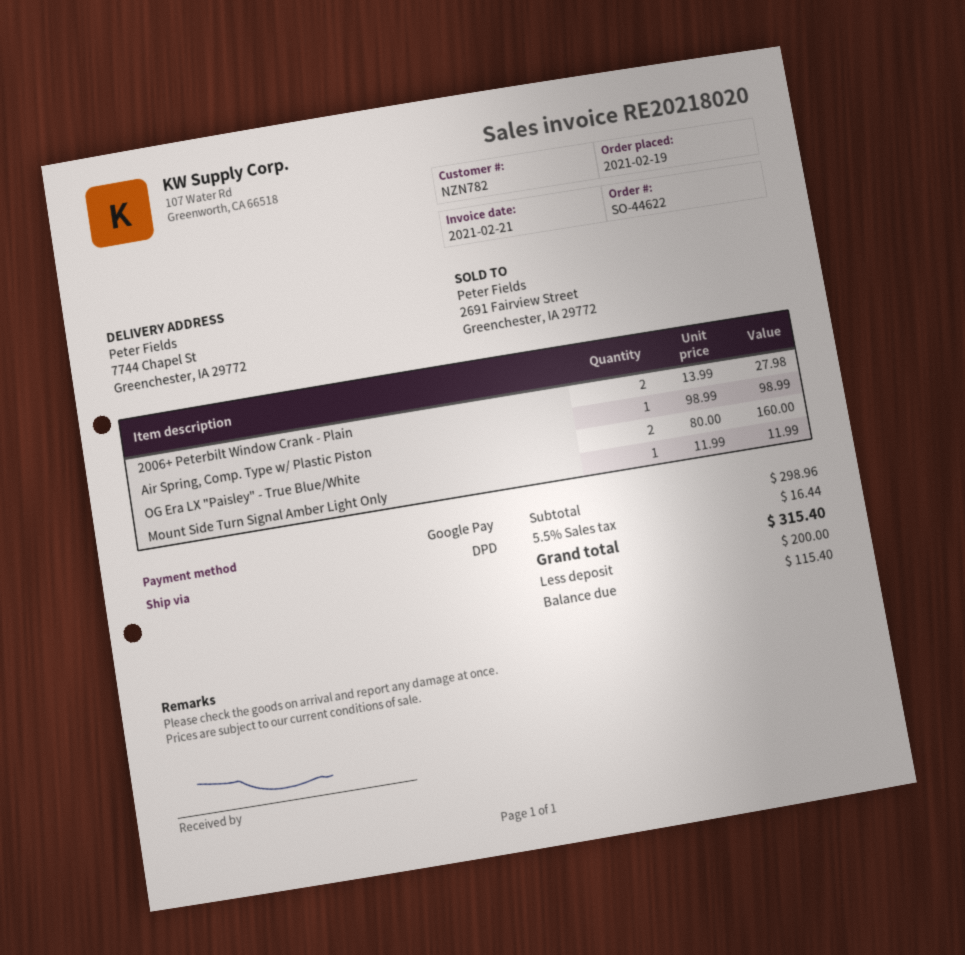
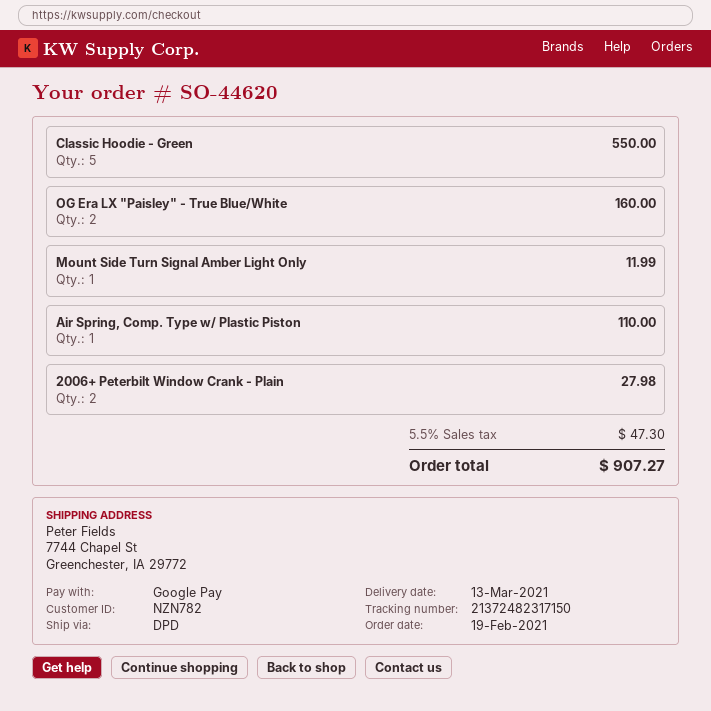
order number: SO-44622 -> SO-44620
Air Spring, Comp. Type w/ Plastic Piston: 1 for 98.99 -> 1 for 110.00
Classic Hoodie - Green: none -> 5 for 550.00
tax: 5.5% = 16.44 -> 5.5% = 47.30
total: 315.40 -> 907.27

